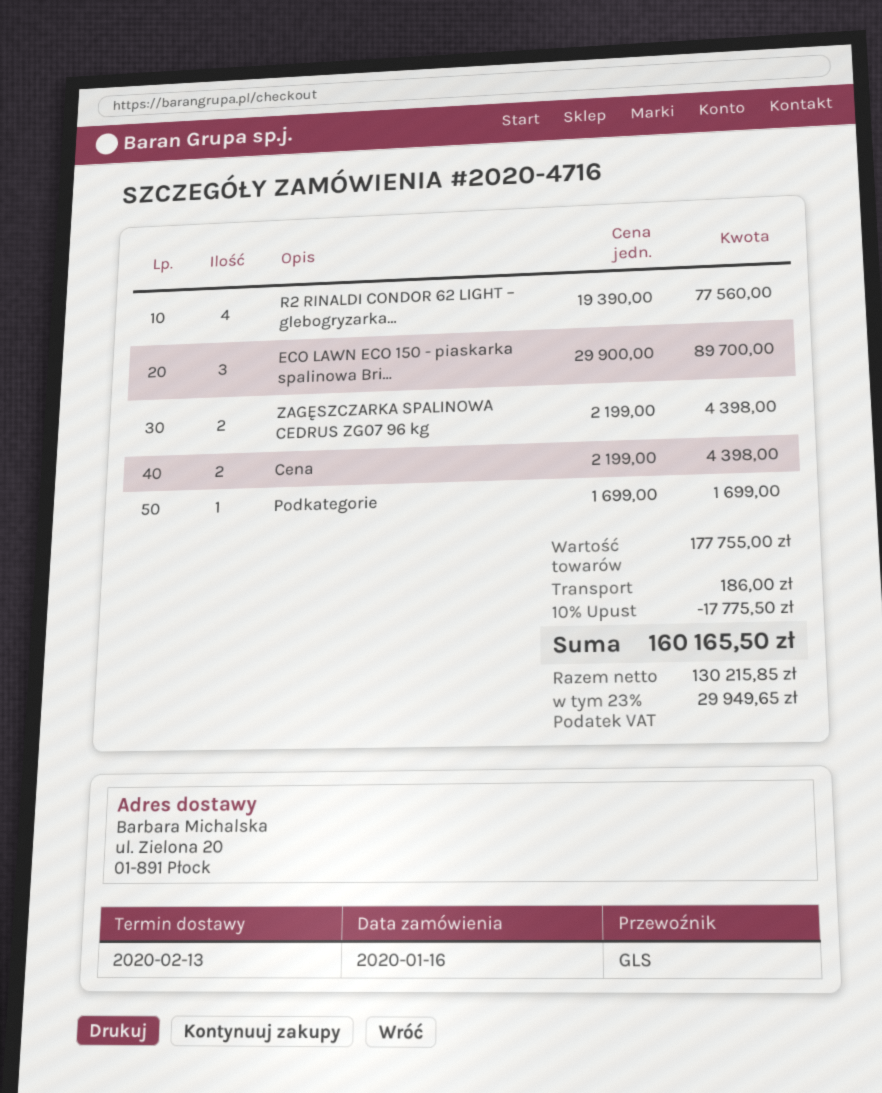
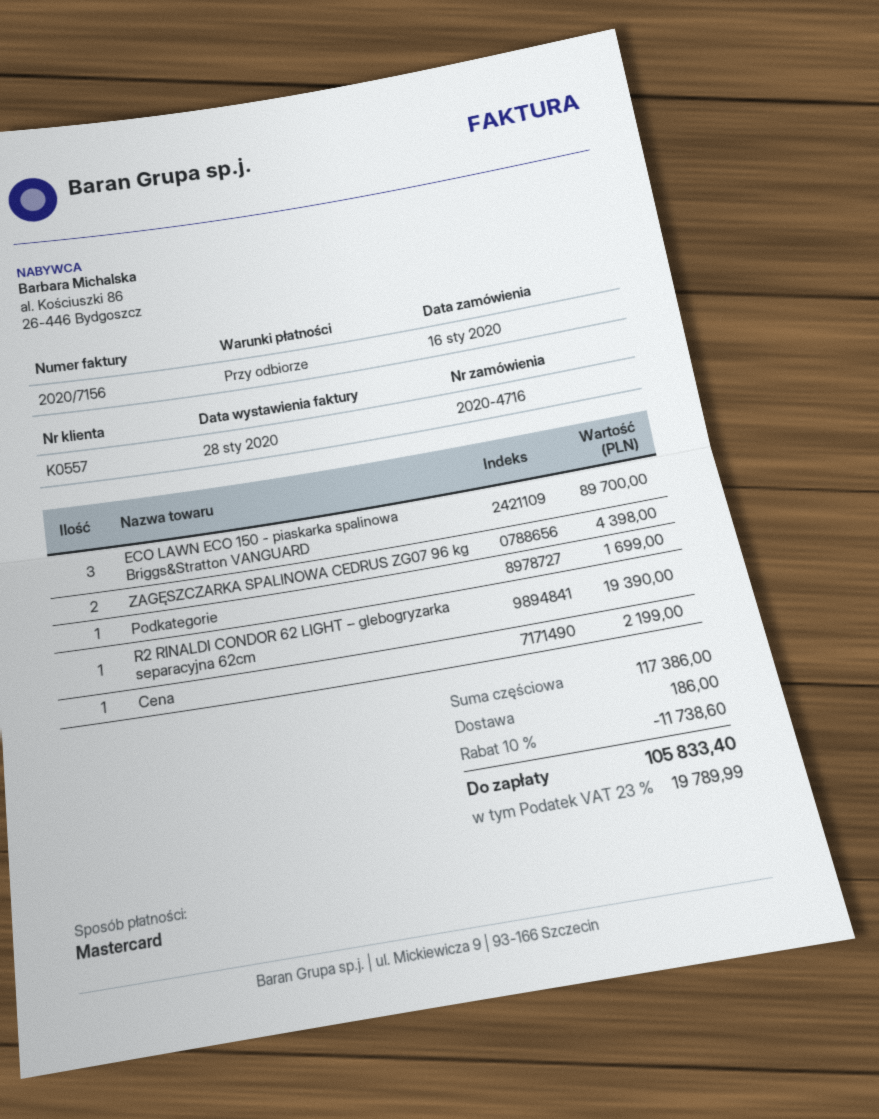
R2 RINALDI CONDOR 62 LIGHT – glebogryzarka...: 4 for 77560.00 -> 1 for 19390.00
Cena: 2 for 4398.00 -> 1 for 2199.00
subtotal: 177755.00 -> 117386.00
discount: 10% = 17775.50 -> 10% = 11738.60
tax: 23% = 29949.65 -> 23% = 19789.99
total: 160165.50 -> 105833.40

